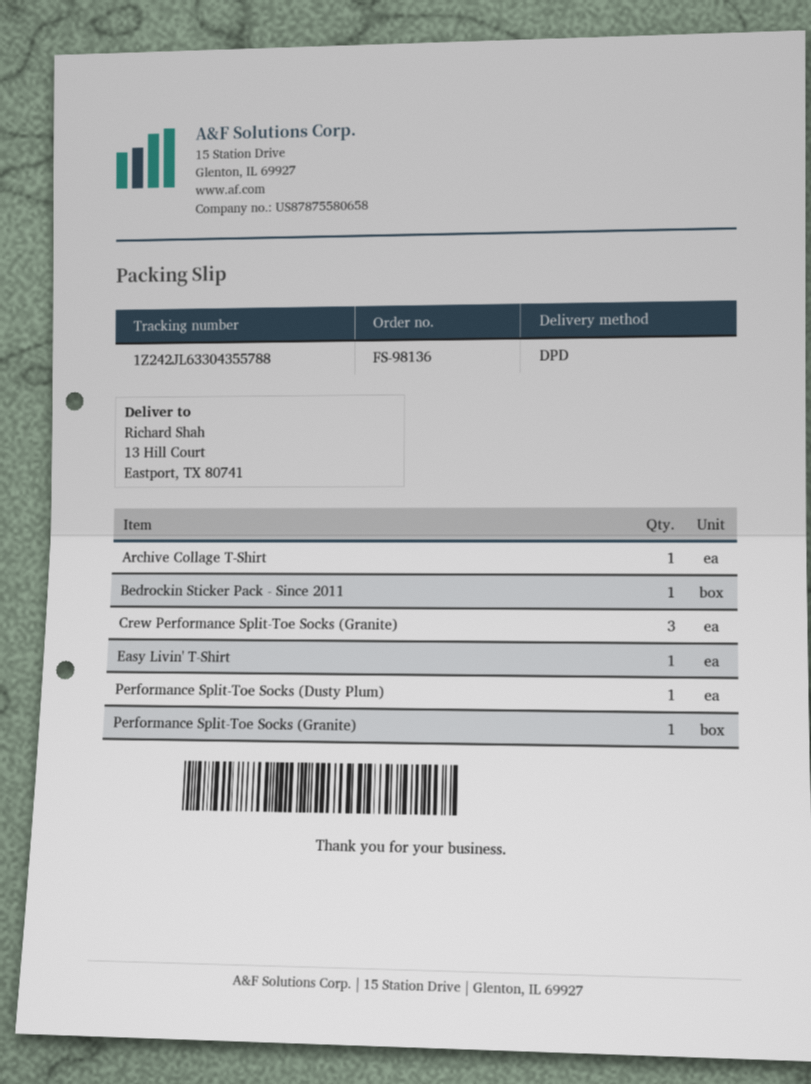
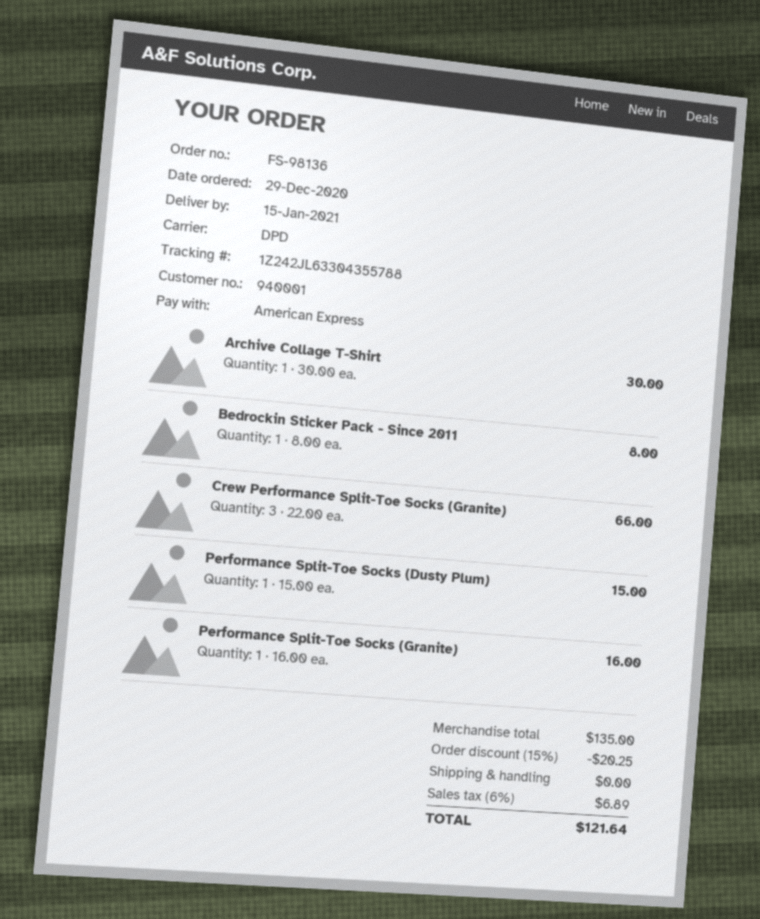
Easy Livin' T-Shirt: 1 -> none

